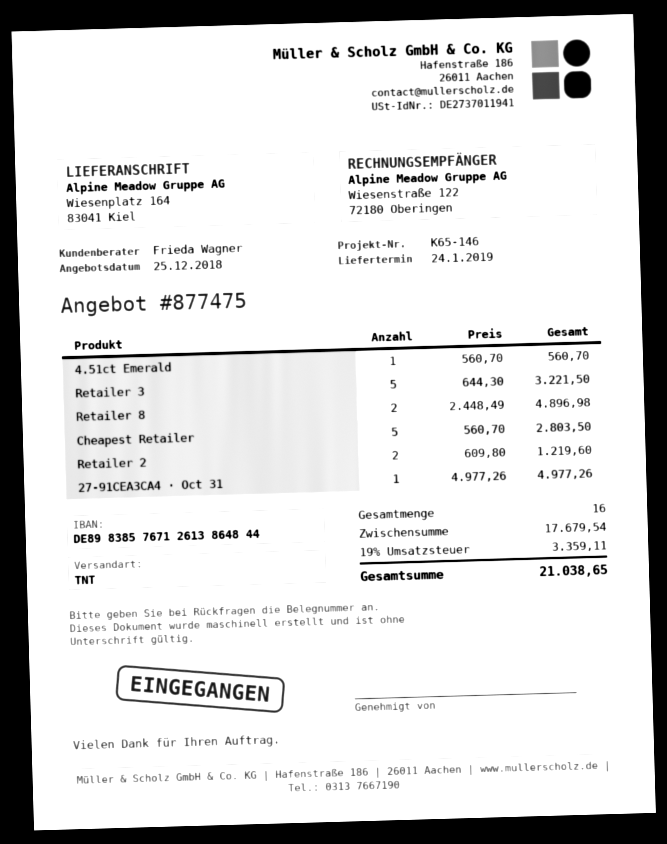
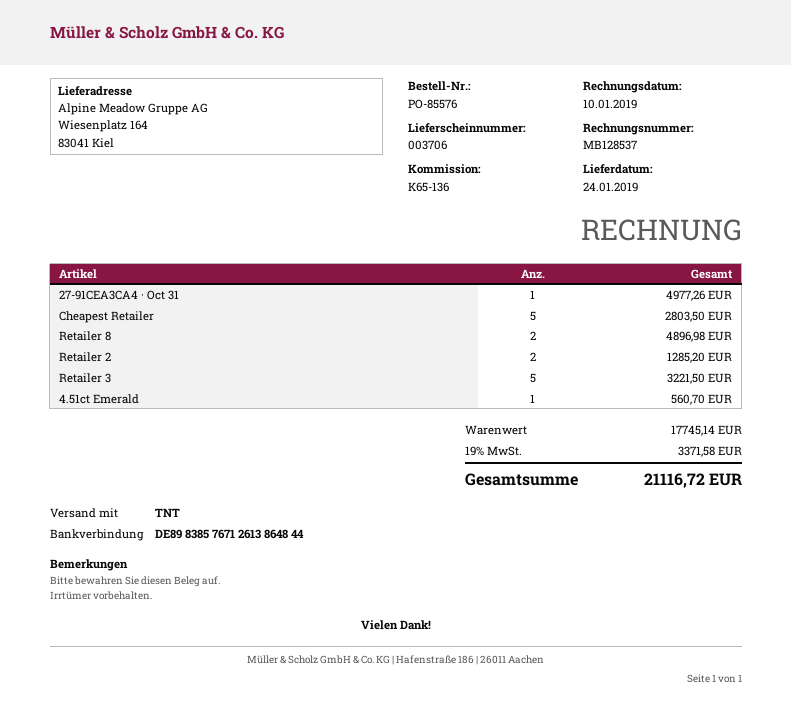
reference: K65-146 -> K65-136
Retailer 2: 2 for 1219.60 -> 2 for 1285.20
subtotal: 17679.54 -> 17745.14
tax: 19% = 3359.11 -> 19% = 3371.58
total: 21038.65 -> 21116.72

